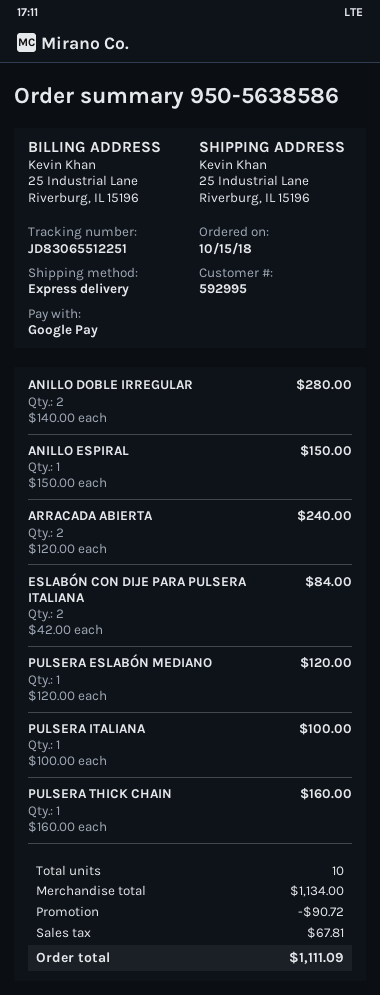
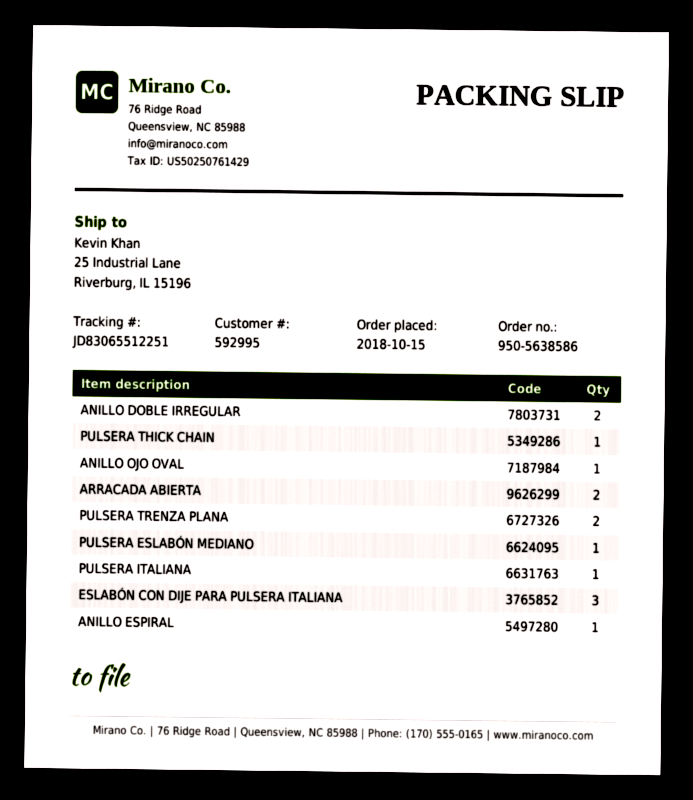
ESLABÓN CON DIJE PARA PULSERA ITALIANA: 2 -> 3
ANILLO OJO OVAL: none -> 1
PULSERA TRENZA PLANA: none -> 2

